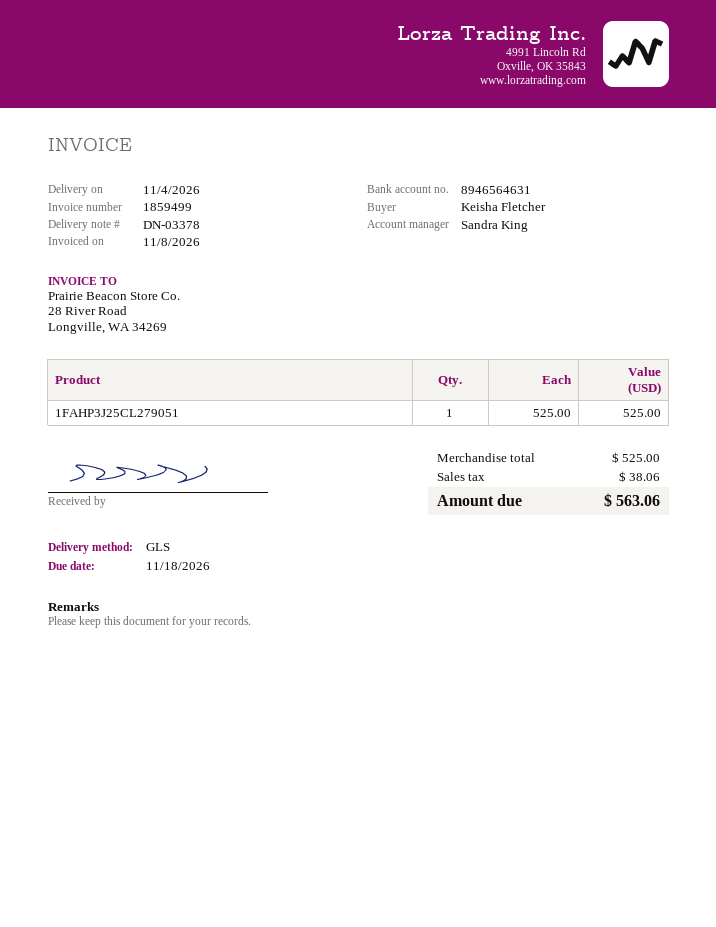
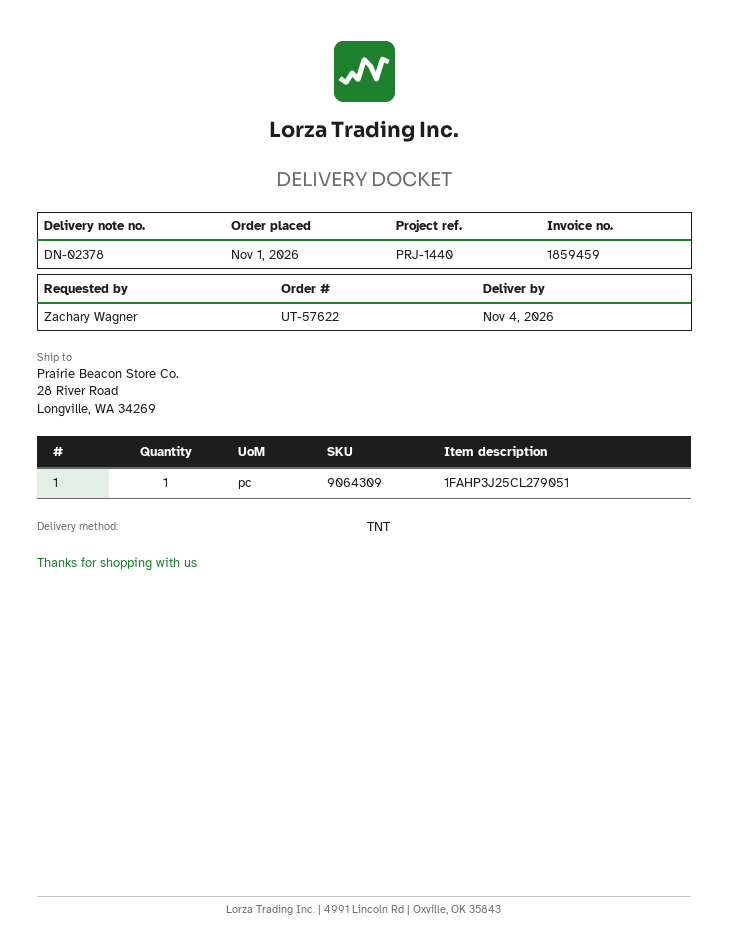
delivery note number: DN-03378 -> DN-02378
invoice number: 1859499 -> 1859459
ordered by: Keisha Fletcher -> Zachary Wagner
shipping method: GLS -> TNT

